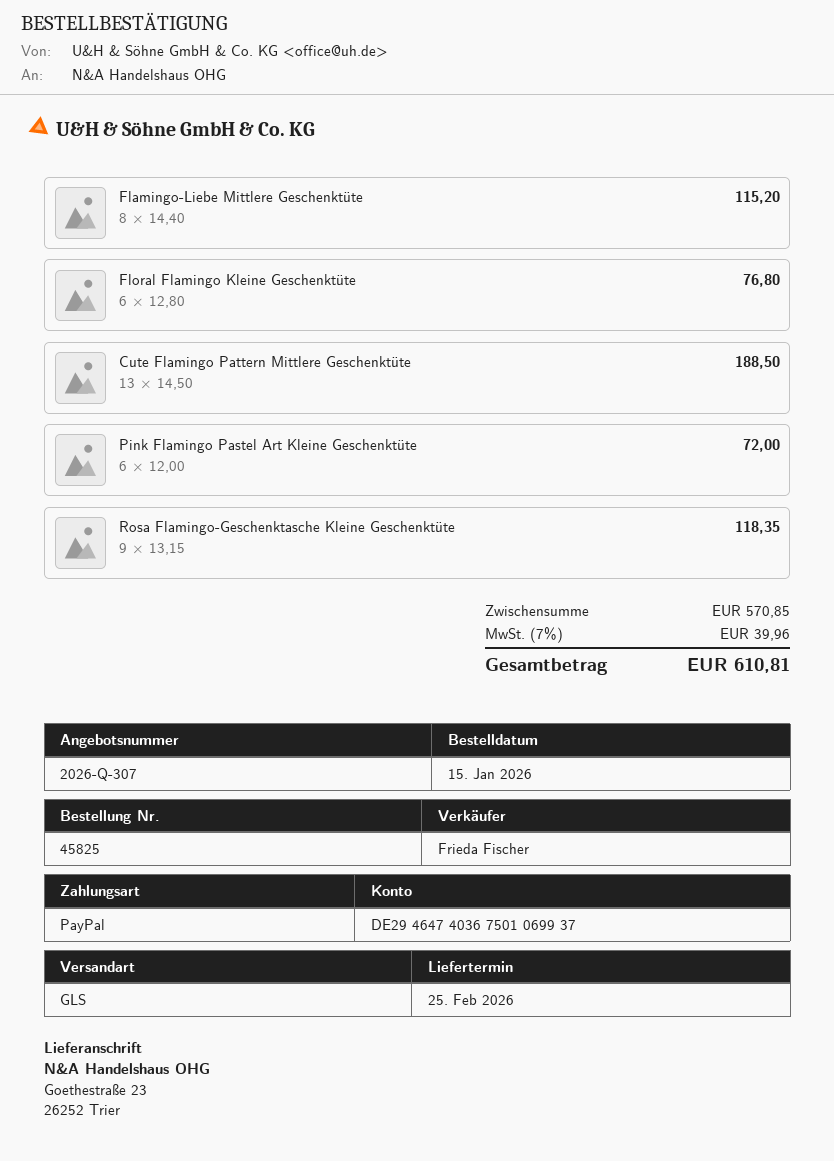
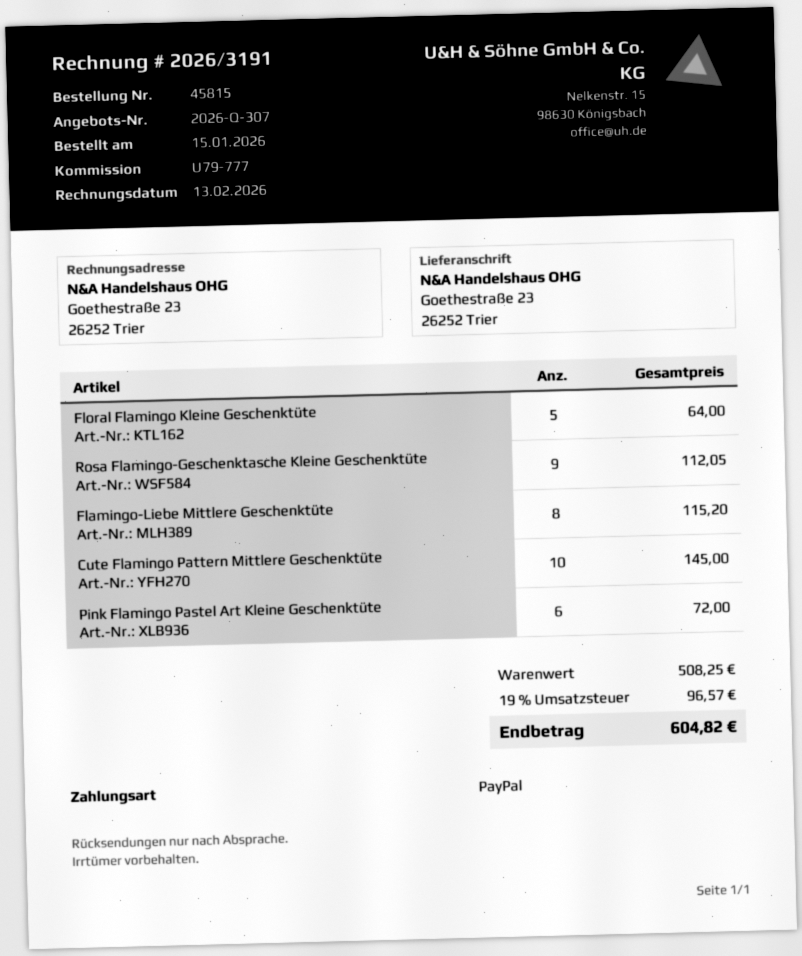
order number: 45825 -> 45815
Floral Flamingo Kleine Geschenktüte: 6 for 76.80 -> 5 for 64.00
Cute Flamingo Pattern Mittlere Geschenktüte: 13 for 188.50 -> 10 for 145.00
Rosa Flamingo-Geschenktasche Kleine Geschenktüte: 9 for 118.35 -> 9 for 112.05
subtotal: 570.85 -> 508.25
tax: 7% = 39.96 -> 19% = 96.57
total: 610.81 -> 604.82

